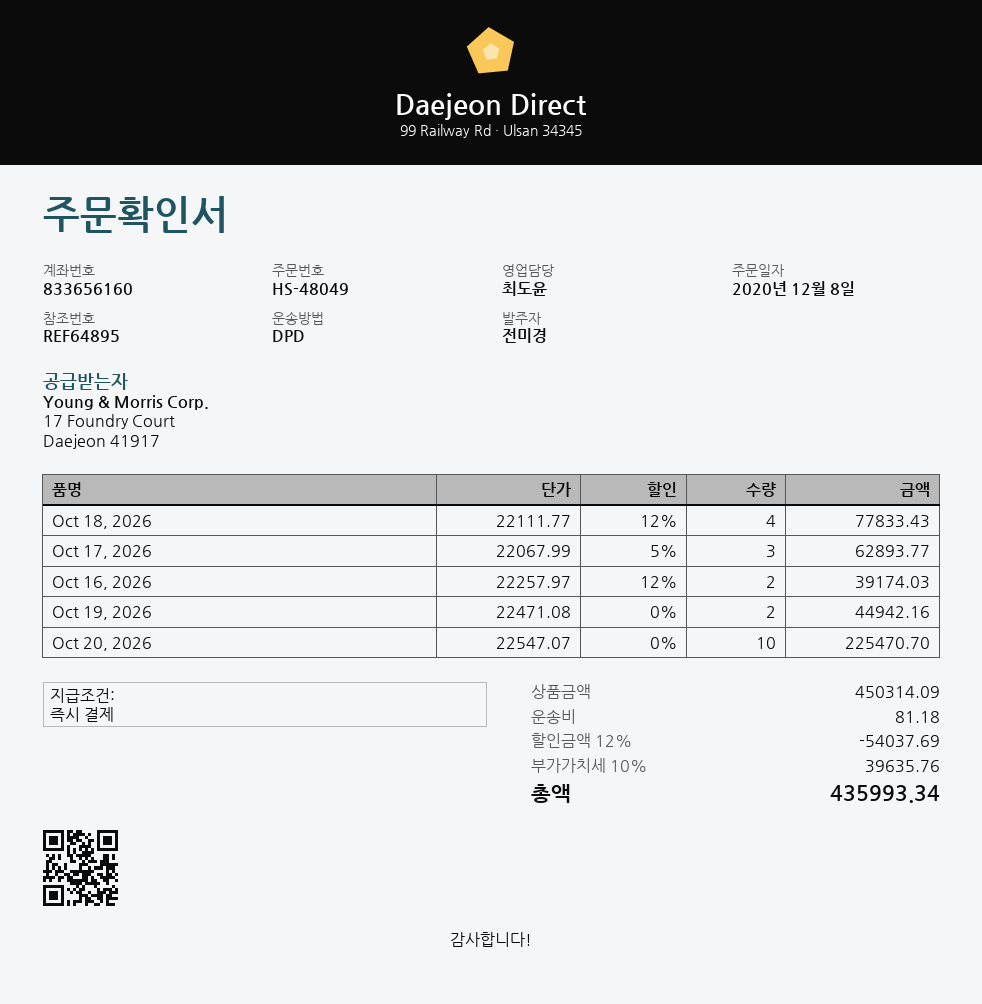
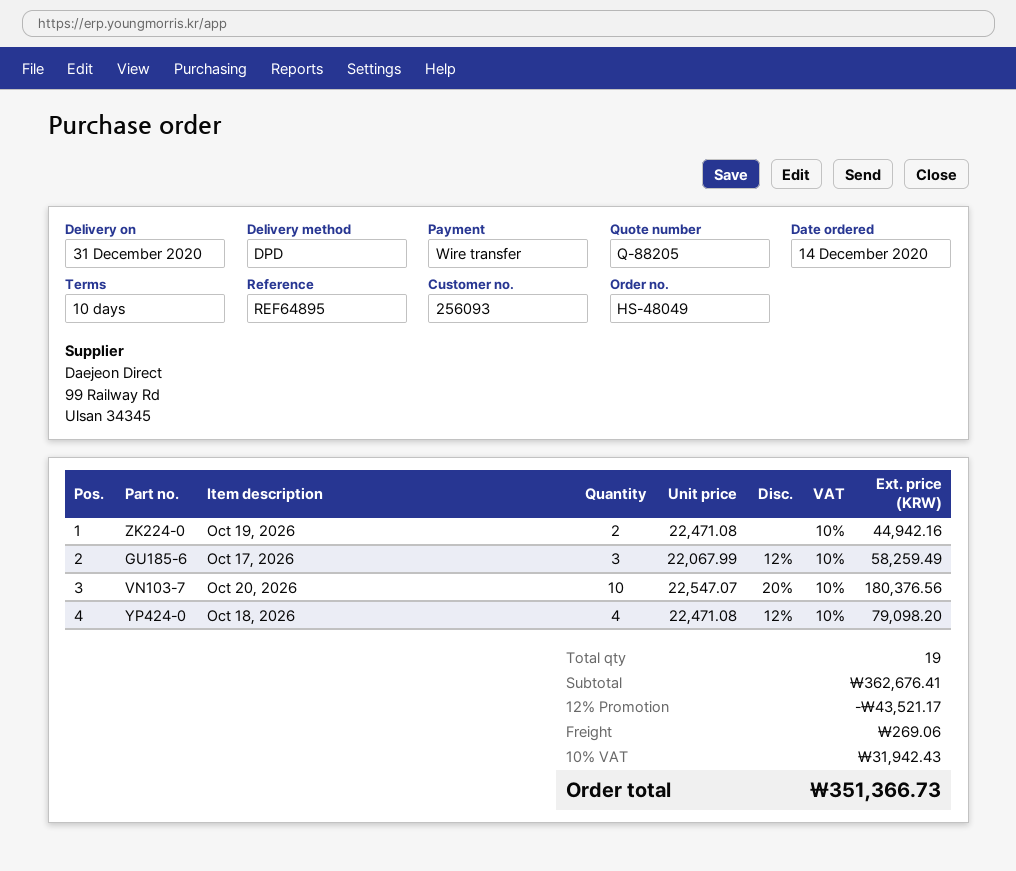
order date: 2020-12-08 -> 2020-12-14
payment terms: on receipt -> 10 days
Oct 18, 2026: 4 x 22111.77 - 12% = 77833.43 -> 4 x 22471.08 - 12% = 79098.20
Oct 17, 2026: 3 x 22067.99 - 5% = 62893.77 -> 3 x 22067.99 - 12% = 58259.49
Oct 16, 2026: 2 x 22257.97 - 12% = 39174.03 -> none
Oct 20, 2026: 10 x 22547.07 = 225470.70 -> 10 x 22547.07 - 20% = 180376.56
subtotal: 450314.09 -> 362676.41
discount: 12% = 54037.69 -> 12% = 43521.17
shipping: 81.18 -> 269.06
tax: 10% = 39635.76 -> 10% = 31942.43
total: 435993.34 -> 351366.73

